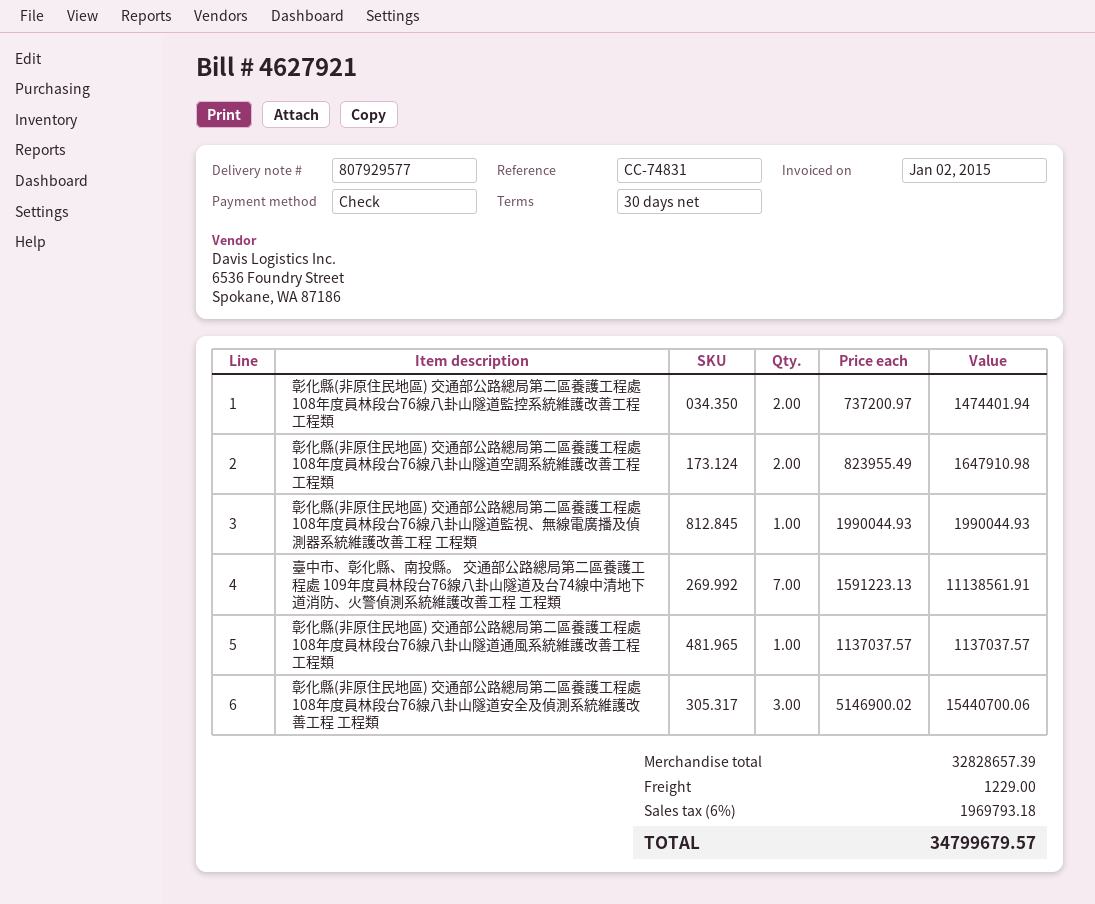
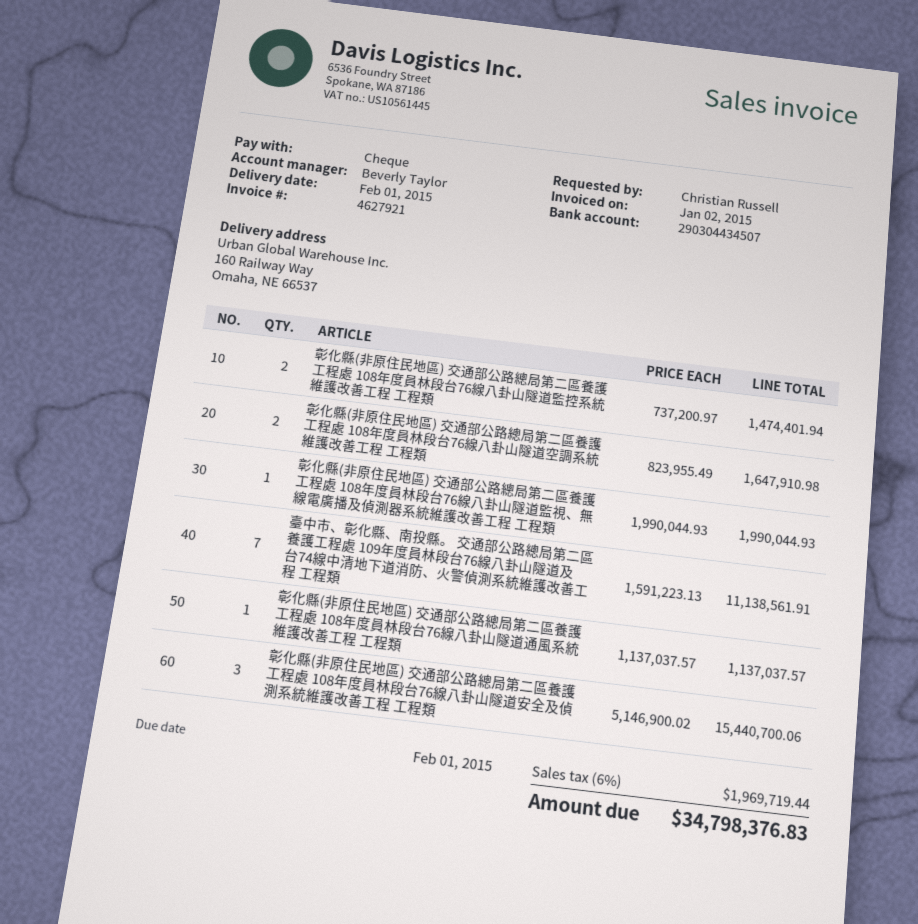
shipping: 1229.00 -> none
tax: 6% = 1969793.18 -> 6% = 1969719.44
total: 34799679.57 -> 34798376.83

